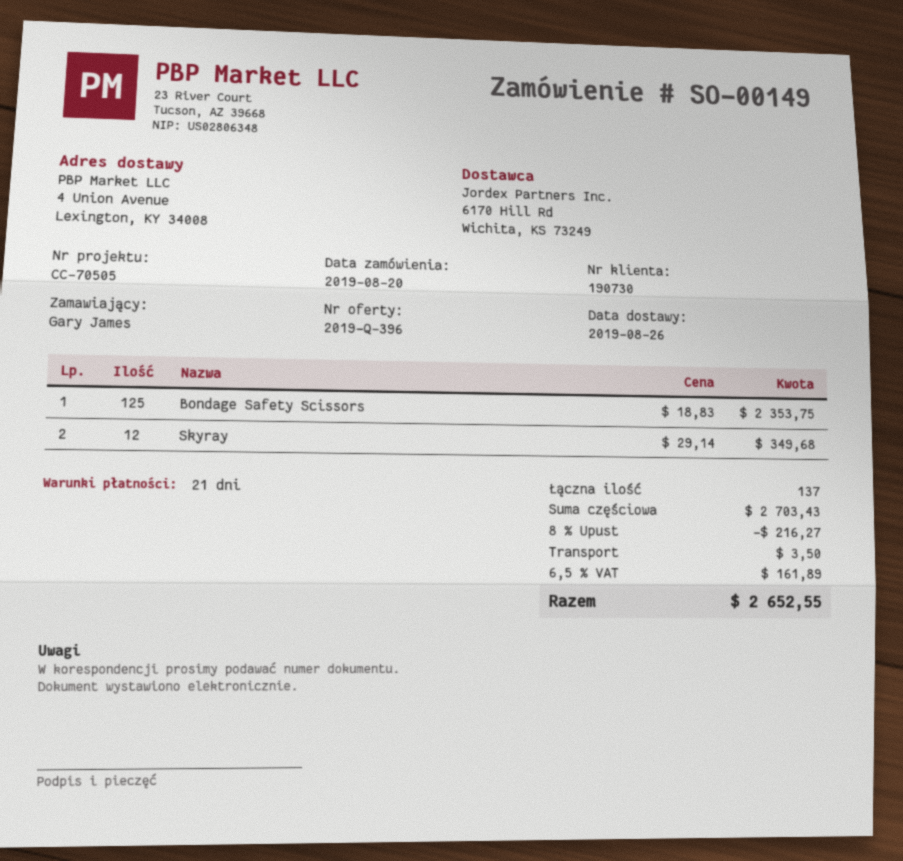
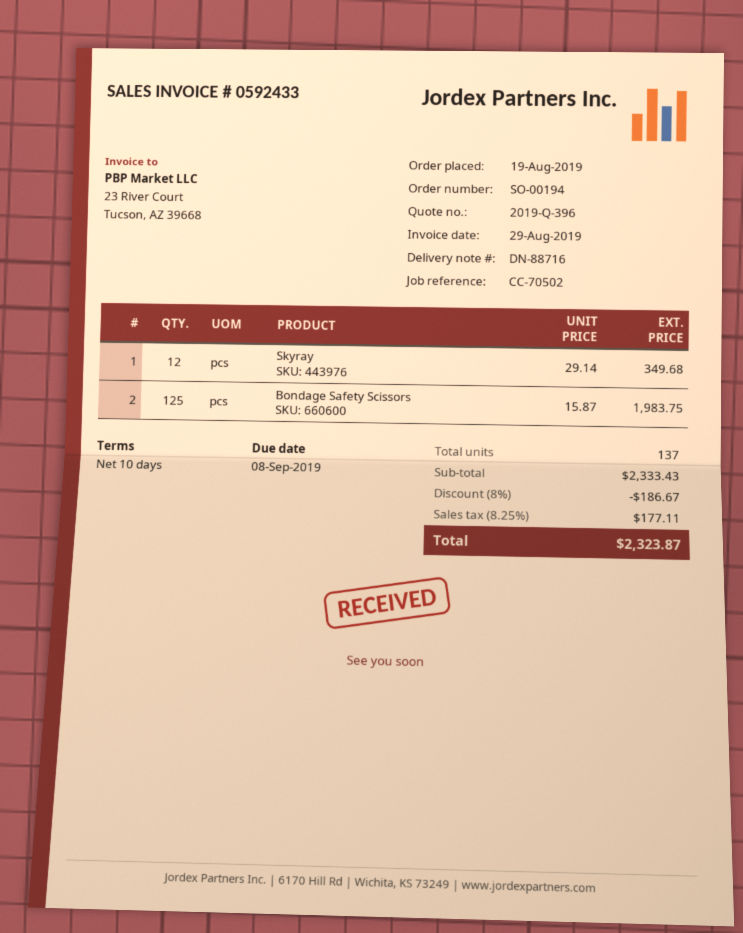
order number: SO-00149 -> SO-00194
order date: 2019-08-20 -> 2019-08-19
payment terms: 21 days -> 10 days
reference: CC-70505 -> CC-70502
Bondage Safety Scissors: 125 x 18.83 = 2353.75 -> 125 x 15.87 = 1983.75
subtotal: 2703.43 -> 2333.43
discount: 8% = 216.27 -> 8% = 186.67
shipping: 3.50 -> none
tax: 6.5% = 161.89 -> 8.25% = 177.11
total: 2652.55 -> 2323.87

